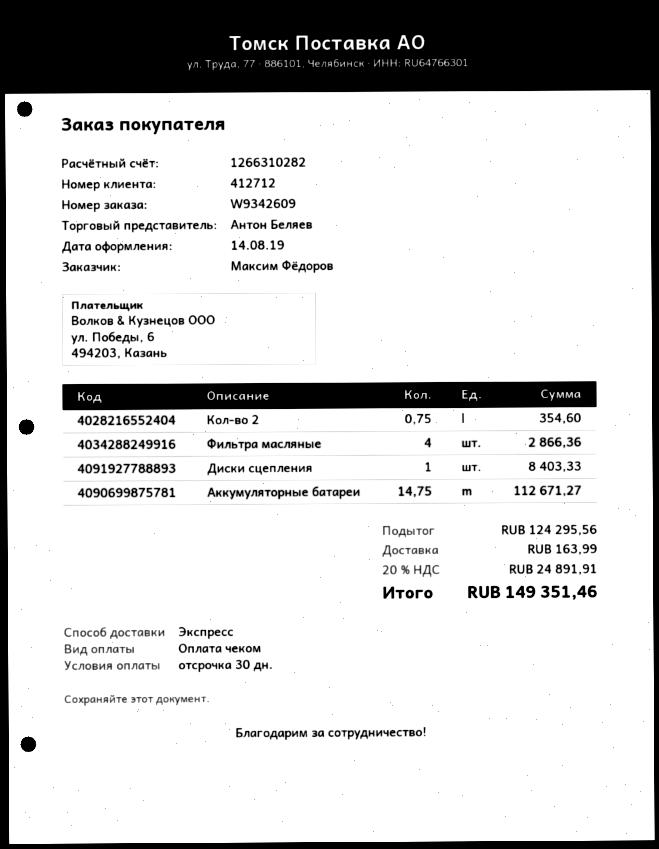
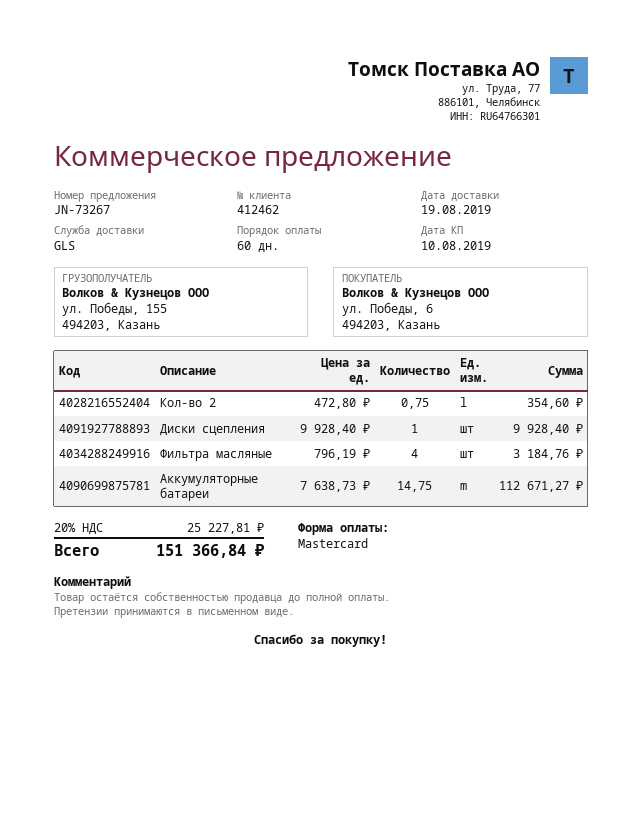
payment terms: 30 days -> 60 days
customer number: 412712 -> 412462
payment method: cheque -> Mastercard
shipping method: express -> GLS
Фильтра масляные: 4 for 2866.36 -> 4 for 3184.76
Диски сцепления: 1 for 8403.33 -> 1 for 9928.40
shipping: 163.99 -> none
tax: 20% = 24891.91 -> 20% = 25227.81
total: 149351.46 -> 151366.84

